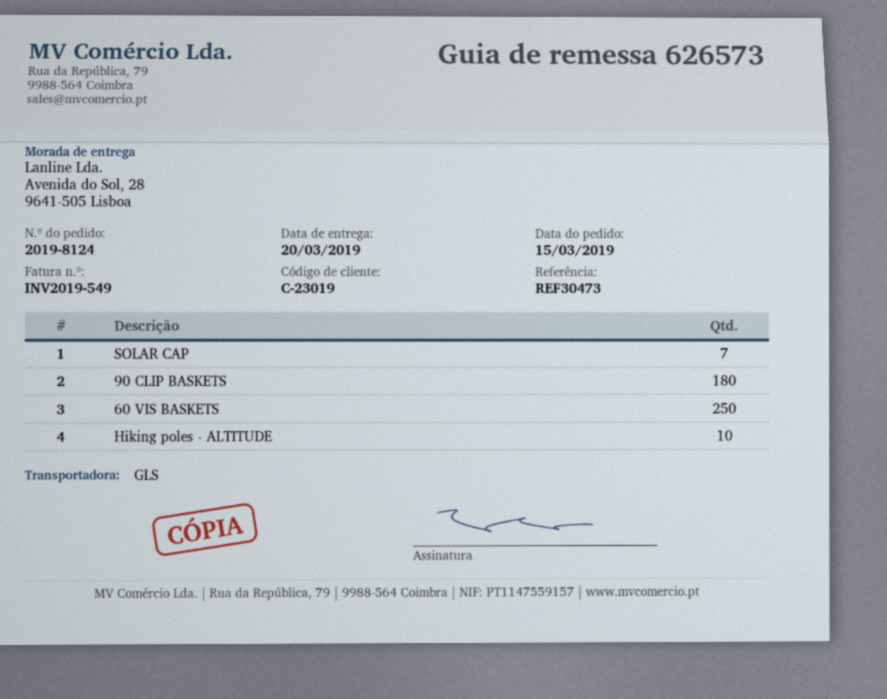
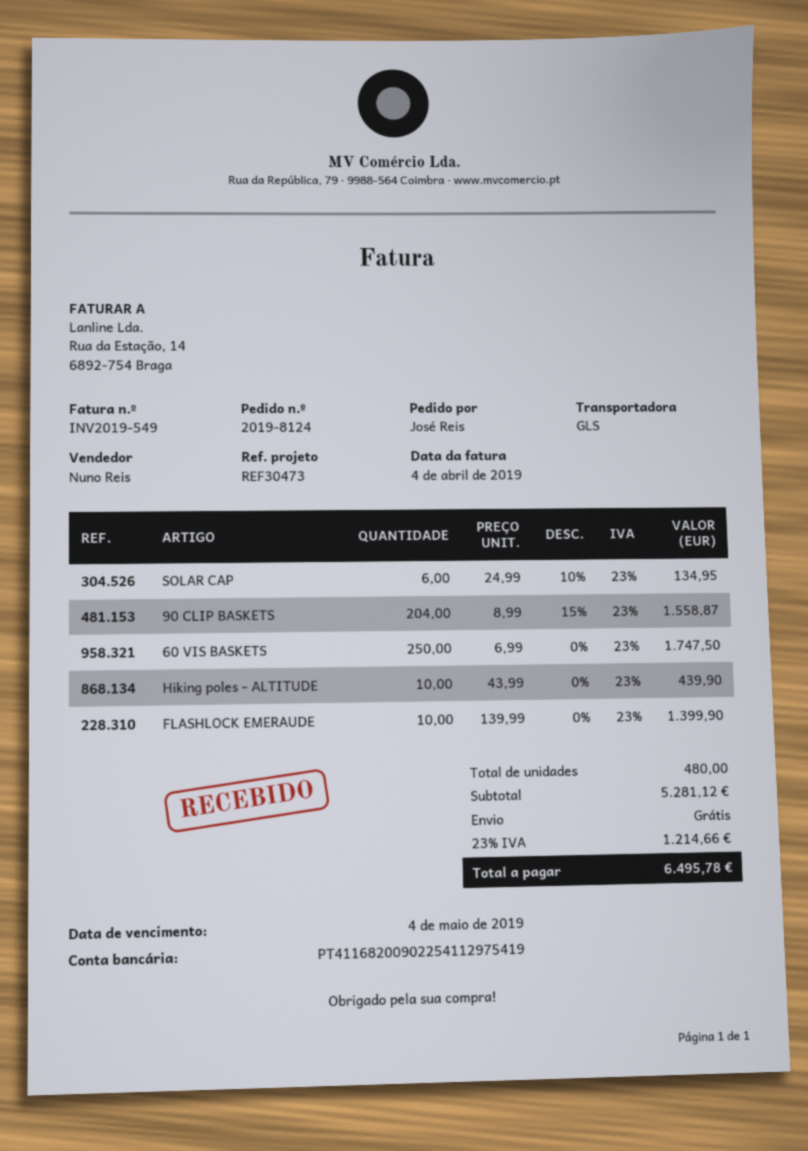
SOLAR CAP: 7 -> 6
90 CLIP BASKETS: 180 -> 204
FLASHLOCK EMERAUDE: none -> 10

